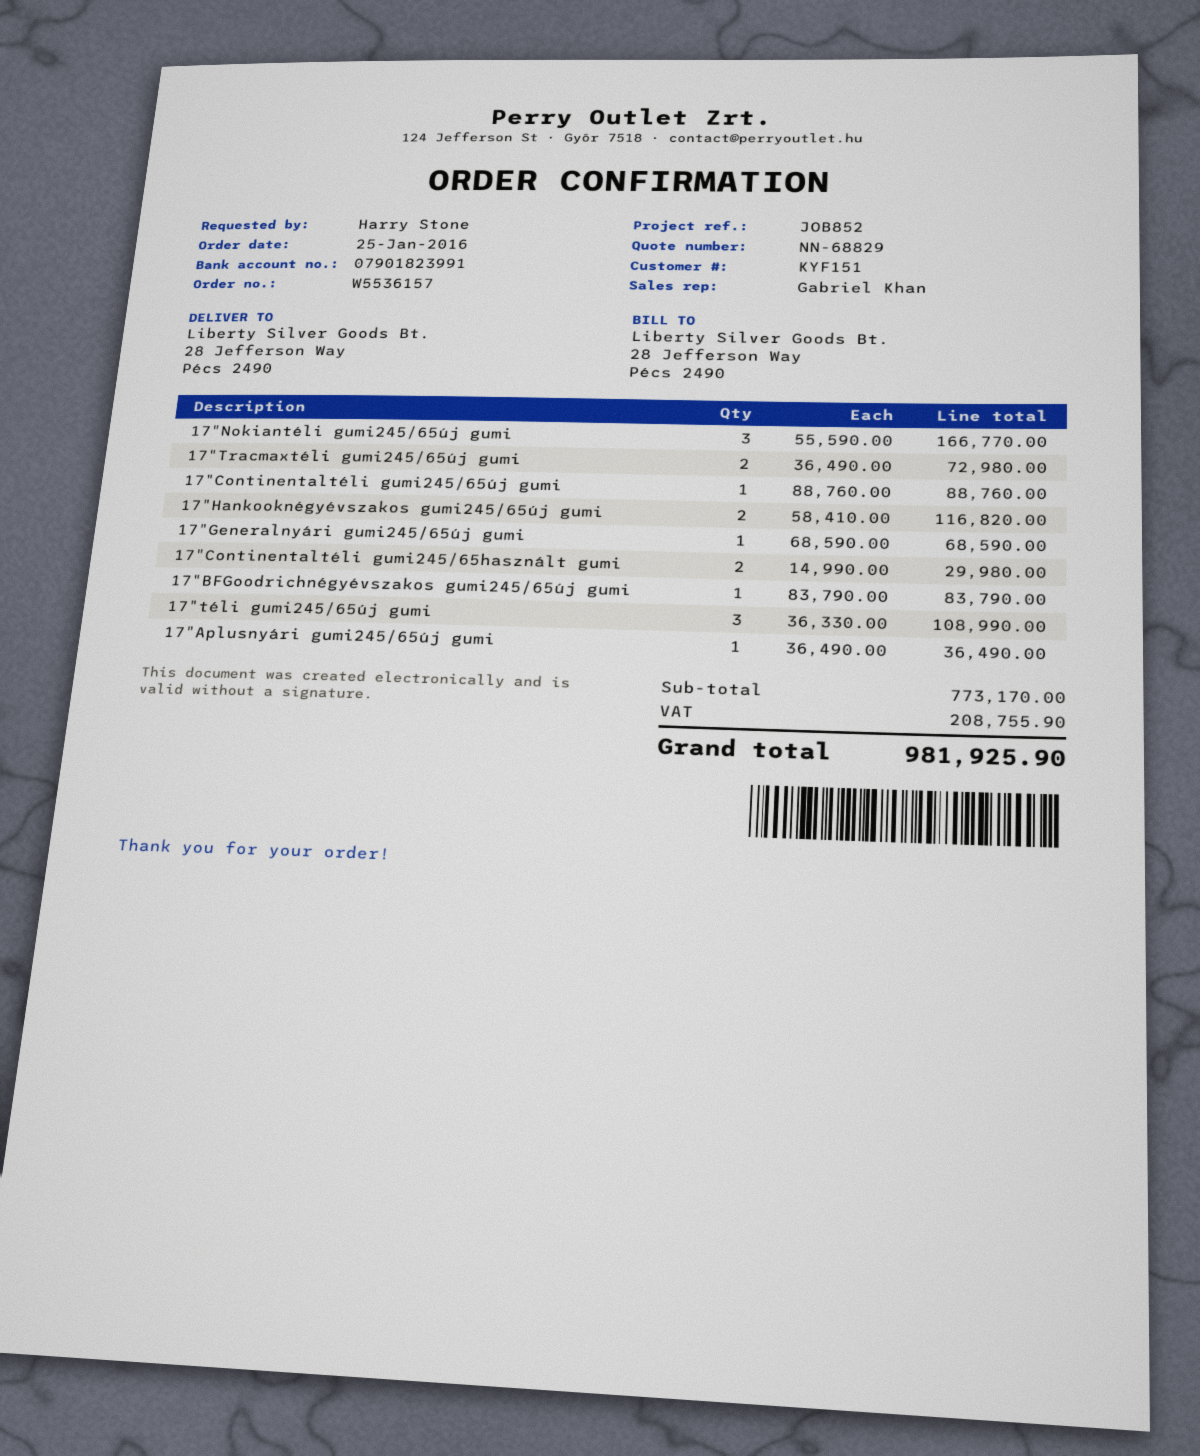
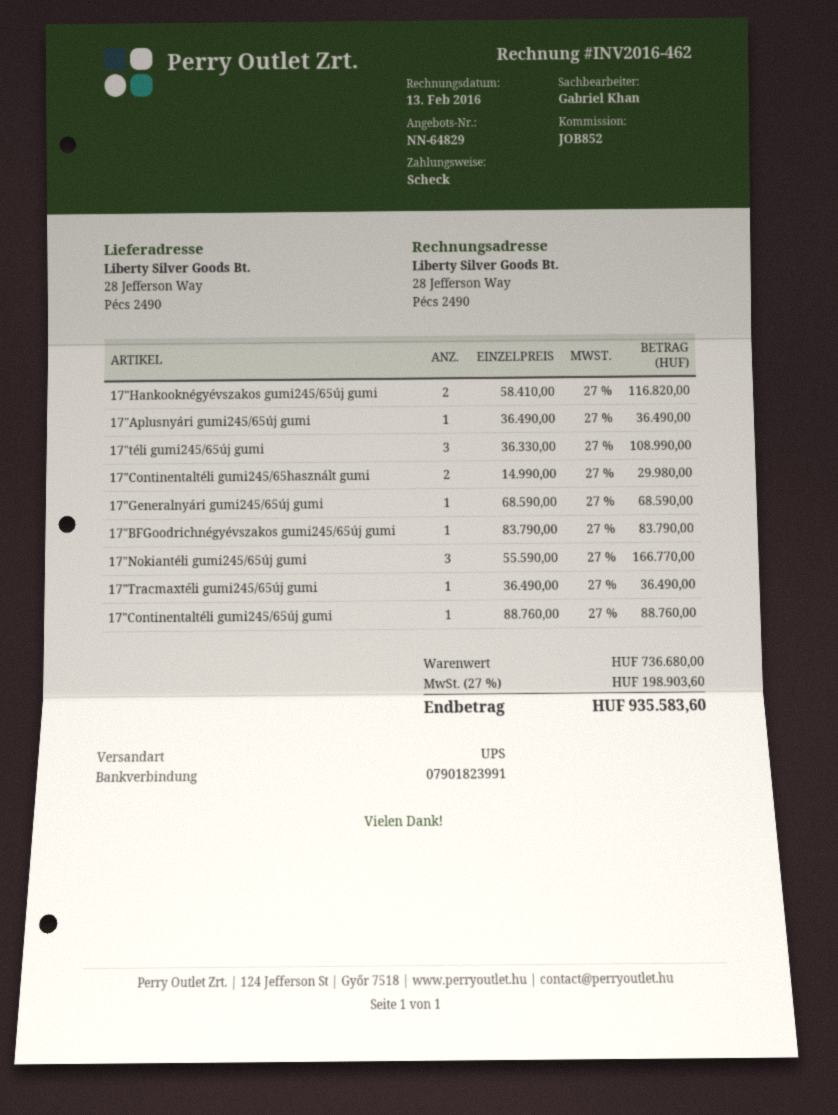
quote number: NN-68829 -> NN-64829
17"Tracmaxtéli gumi245/65új gumi: 2 x 36490.00 = 72980.00 -> 1 x 36490.00 = 36490.00
subtotal: 773170.00 -> 736680.00
tax: 208755.90 -> 198903.60
total: 981925.90 -> 935583.60

